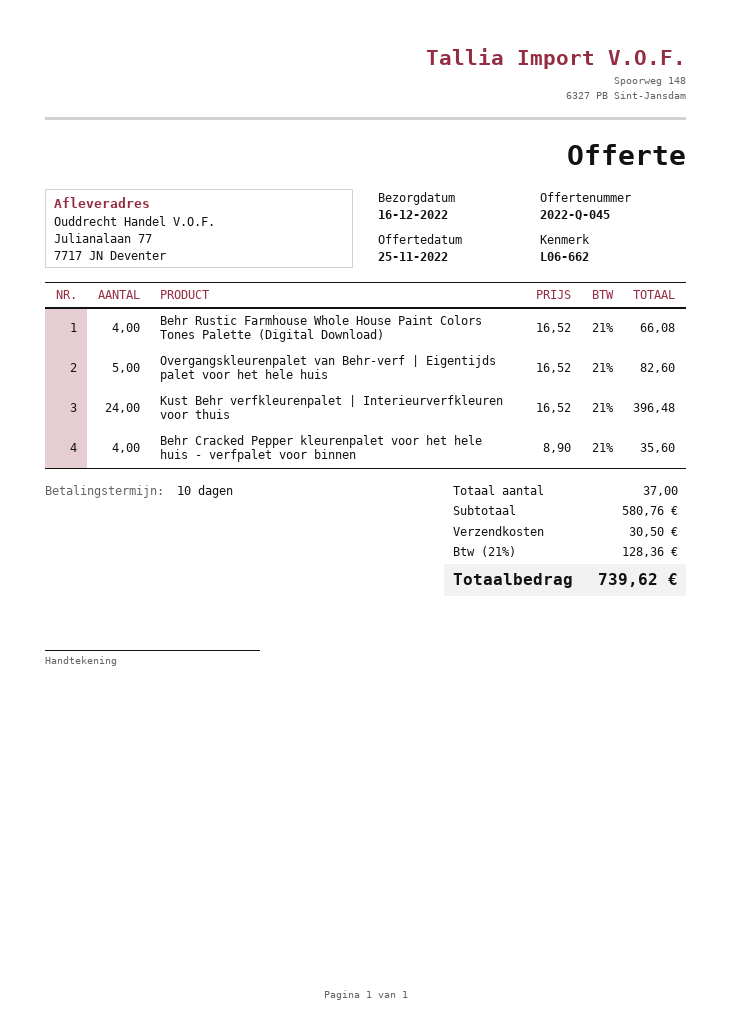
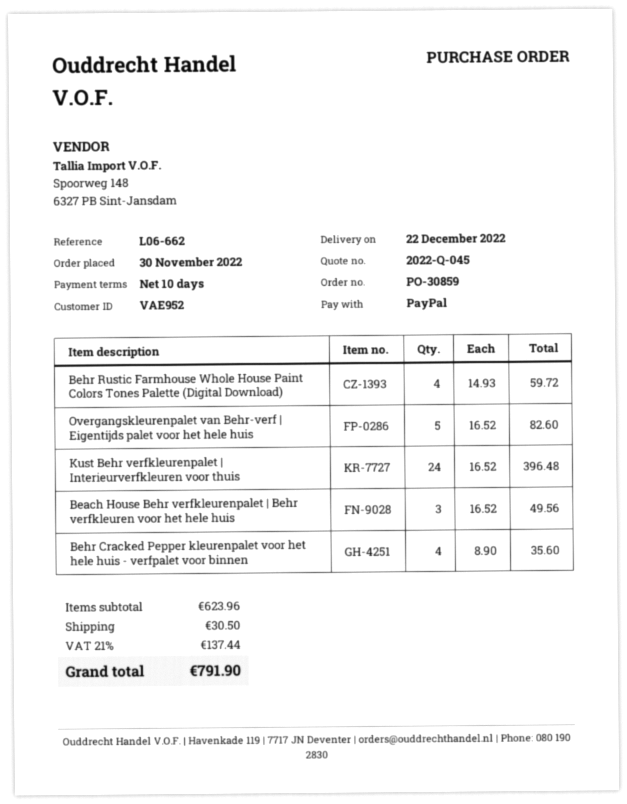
delivery date: 2022-12-16 -> 2022-12-22
Behr Rustic Farmhouse Whole House Paint Colors Tones Palette (Digital Download): 4 x 16.52 = 66.08 -> 4 x 14.93 = 59.72
Beach House Behr verfkleurenpalet | Behr verfkleuren voor het hele huis: none -> 3 x 16.52 = 49.56
subtotal: 580.76 -> 623.96
tax: 21% = 128.36 -> 21% = 137.44
total: 739.62 -> 791.90

